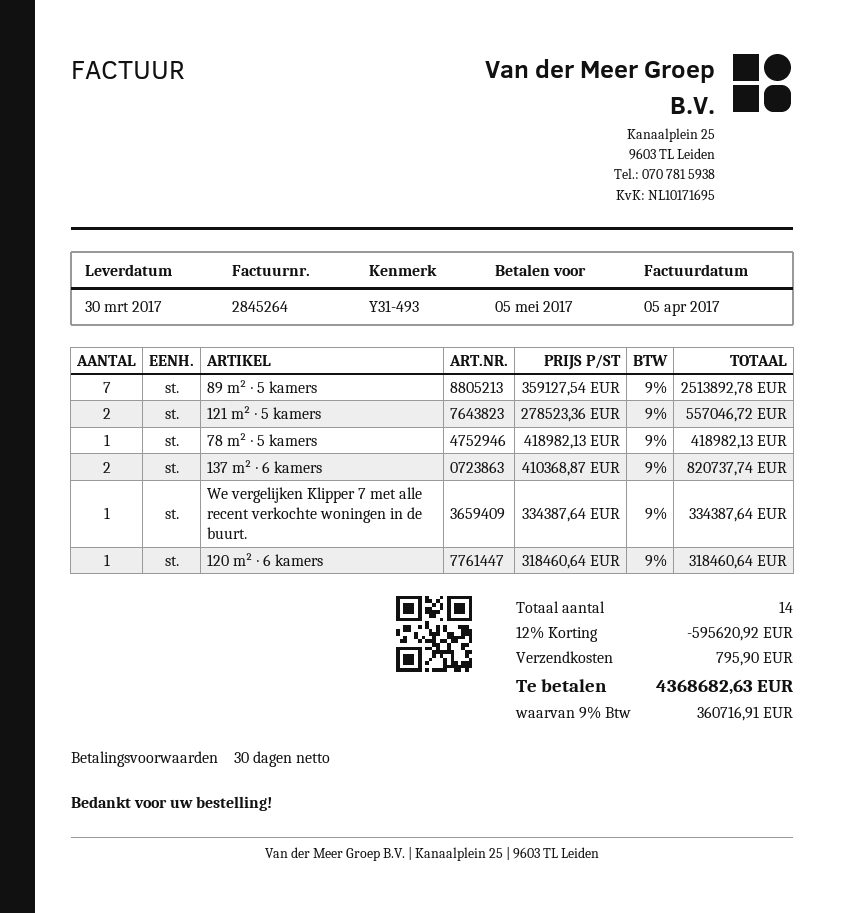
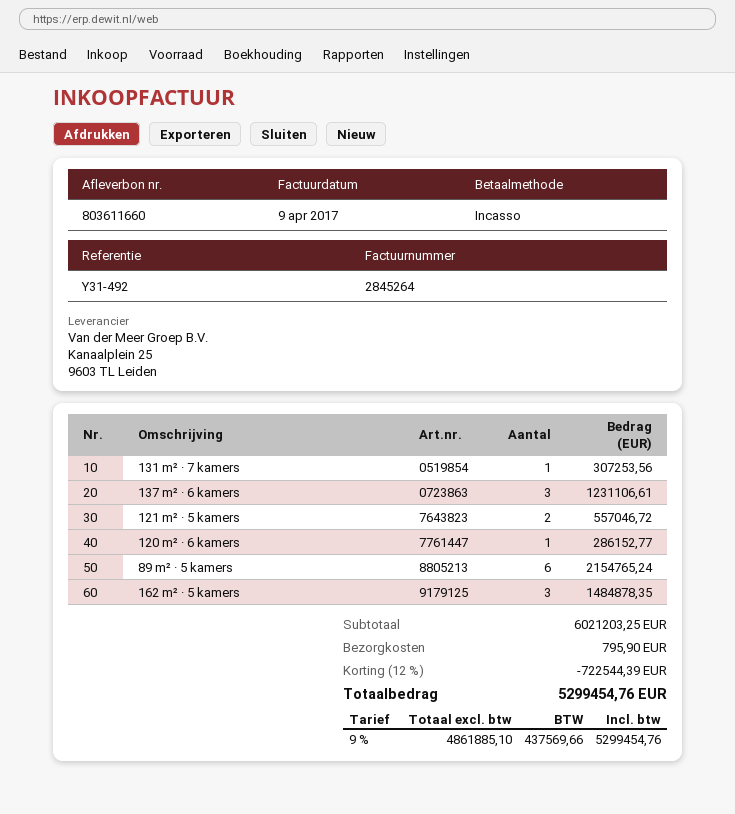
invoice date: 2017-04-05 -> 2017-04-09
reference: Y31-493 -> Y31-492
89 m² · 5 kamers: 7 for 2513892.78 -> 6 for 2154765.24
78 m² · 5 kamers: 1 for 418982.13 -> none
137 m² · 6 kamers: 2 for 820737.74 -> 3 for 1231106.61
We vergelijken Klipper 7 met alle recent verkochte woningen in de buurt.: 1 for 334387.64 -> none
120 m² · 6 kamers: 1 for 318460.64 -> 1 for 286152.77
131 m² · 7 kamers: none -> 1 for 307253.56
162 m² · 5 kamers: none -> 3 for 1484878.35
discount: 12% = 595620.92 -> 12% = 722544.39
tax: 9% = 360716.91 -> 9% = 437569.66
total: 4368682.63 -> 5299454.76

